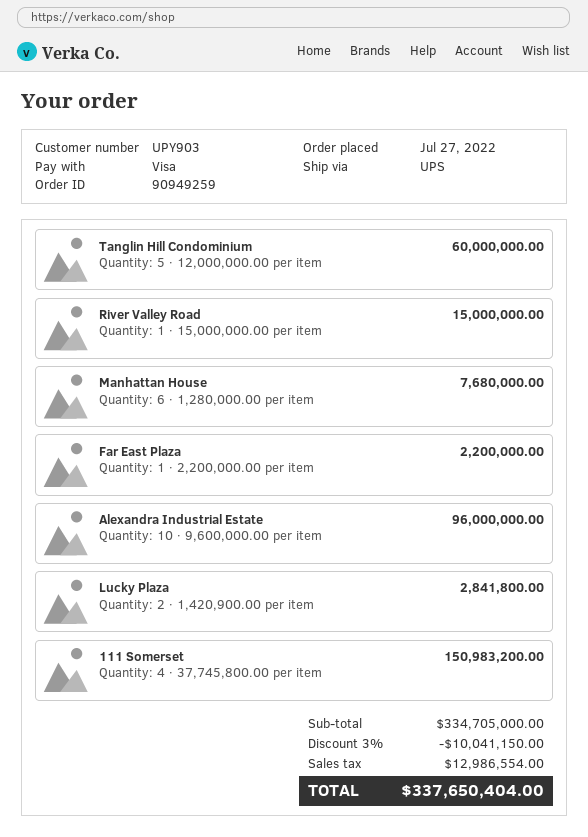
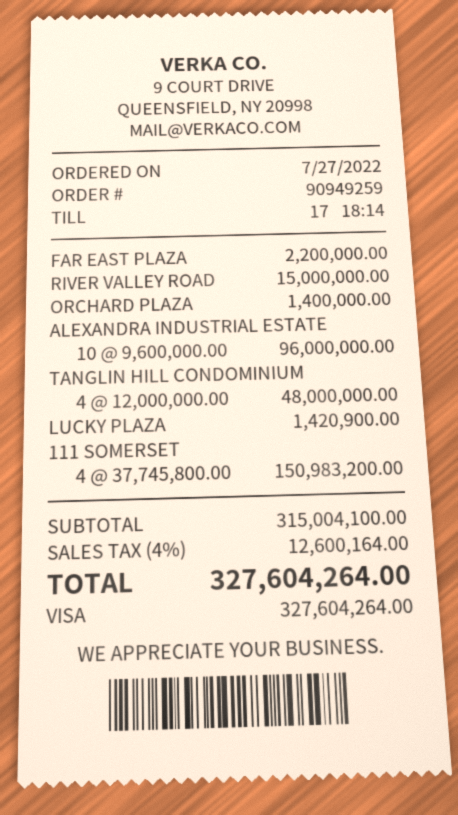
Tanglin Hill Condominium: 5 x 12000000.00 = 60000000.00 -> 4 x 12000000.00 = 48000000.00
Manhattan House: 6 x 1280000.00 = 7680000.00 -> none
Lucky Plaza: 2 x 1420900.00 = 2841800.00 -> 1 x 1420900.00 = 1420900.00
ORCHARD PLAZA: none -> 1 x 1400000.00 = 1400000.00
subtotal: 334705000.00 -> 315004100.00
discount: 3% = 10041150.00 -> none
tax: 12986554.00 -> 12600164.00
total: 337650404.00 -> 327604264.00

